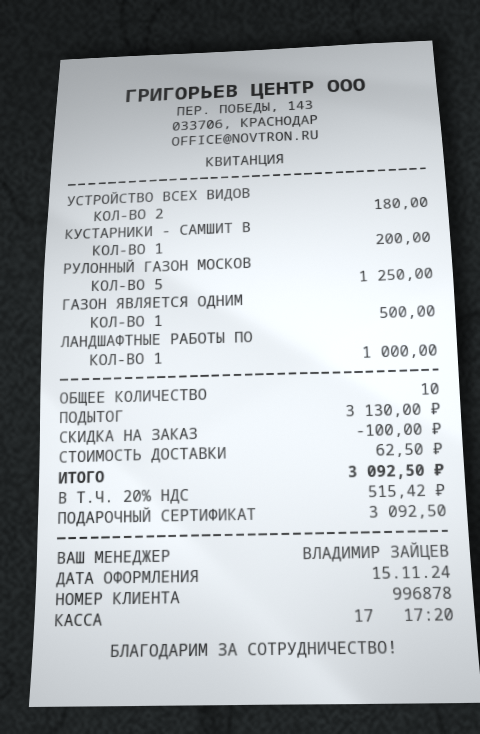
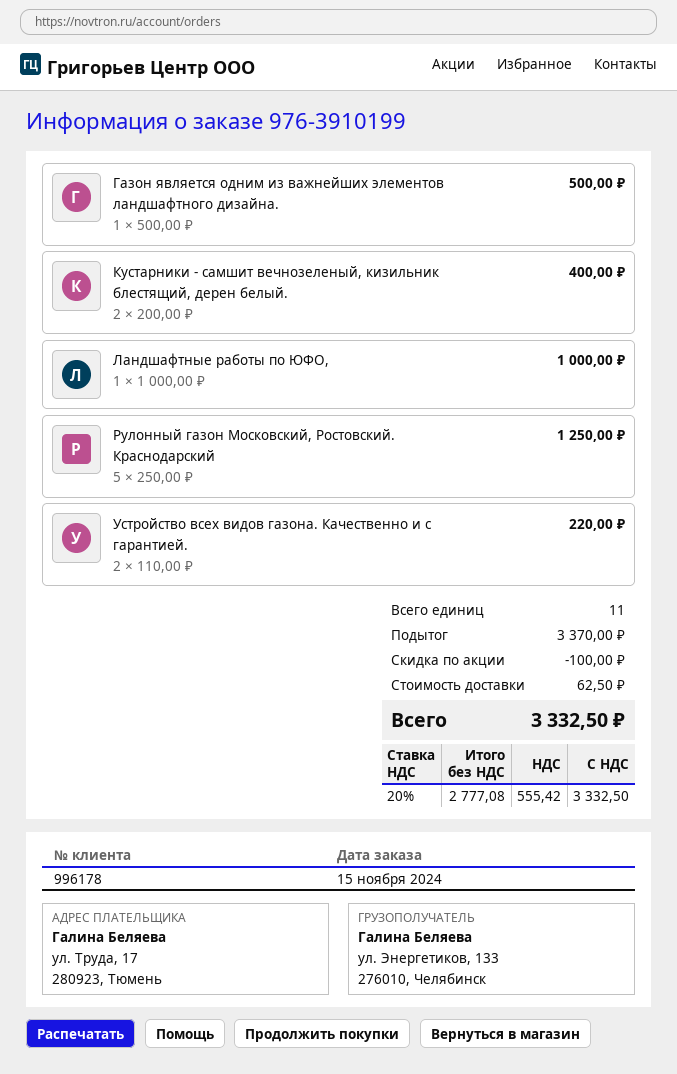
customer number: 996878 -> 996178
УСТРОЙСТВО ВСЕХ ВИДОВ: 2 for 180.00 -> 2 for 220.00
КУСТАРНИКИ - САМШИТ В: 1 for 200.00 -> 2 for 400.00
total quantity: 10 -> 11
subtotal: 3130.00 -> 3370.00
tax: 20% = 515.42 -> 20% = 555.42
total: 3092.50 -> 3332.50

